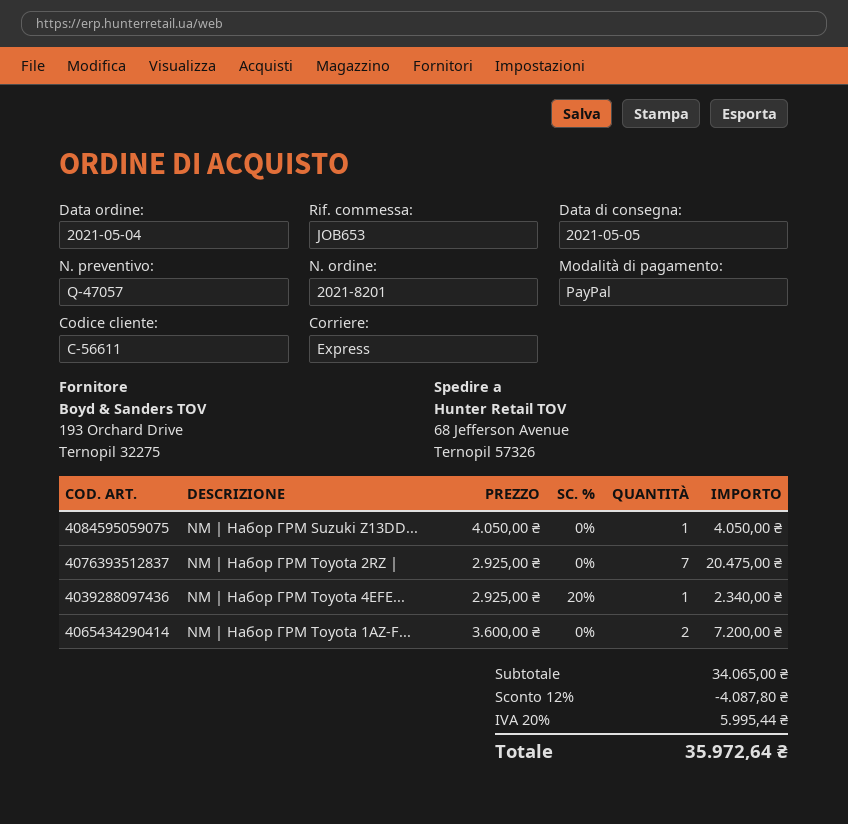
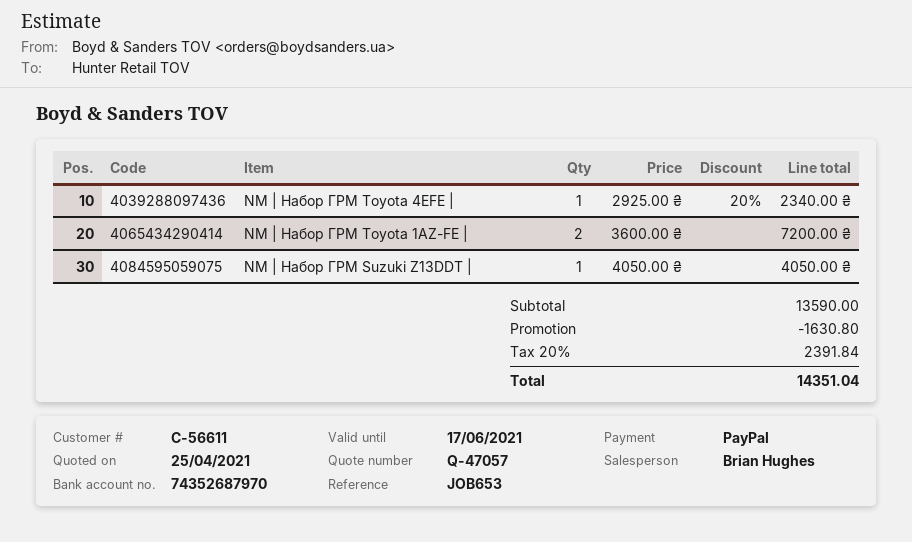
NM | Набор ГРМ Toyota 2RZ |: 7 x 2925.00 = 20475.00 -> none
subtotal: 34065.00 -> 13590.00
discount: 4087.80 -> 1630.80
tax: 20% = 5995.44 -> 20% = 2391.84
total: 35972.64 -> 14351.04

